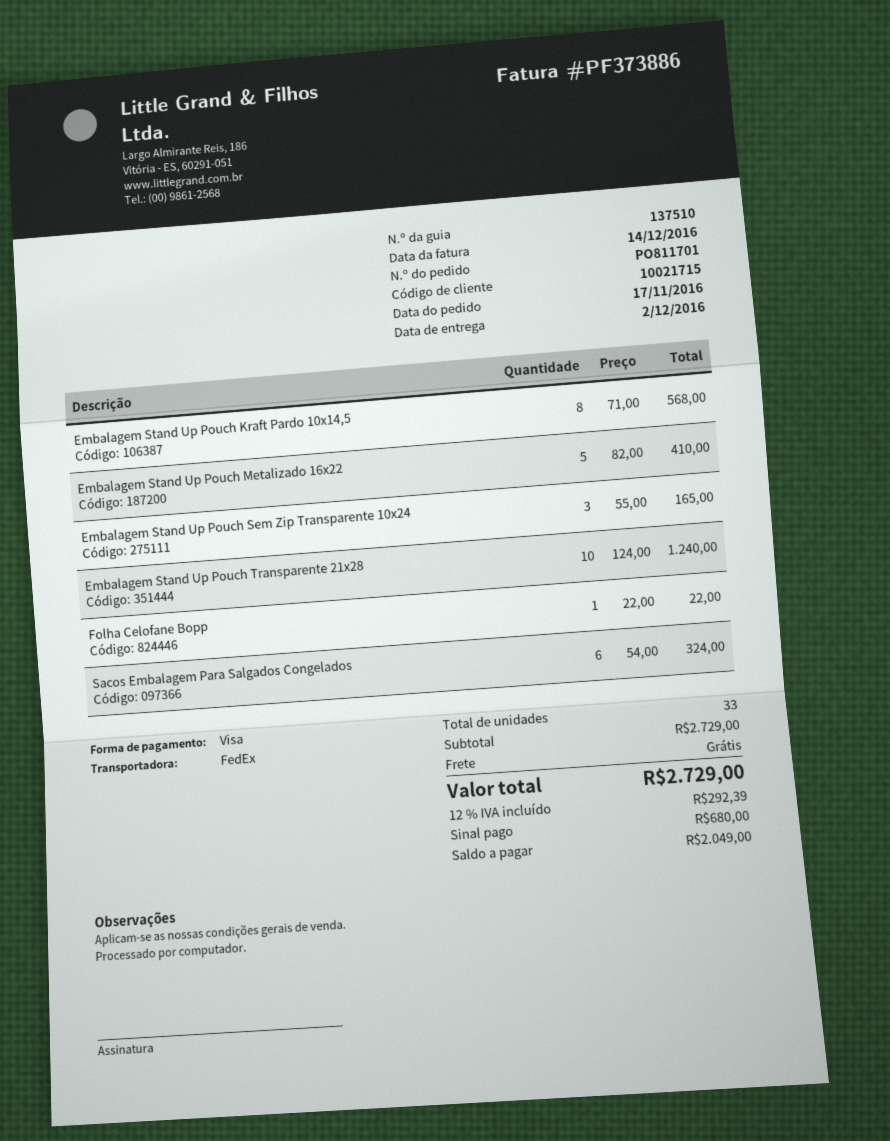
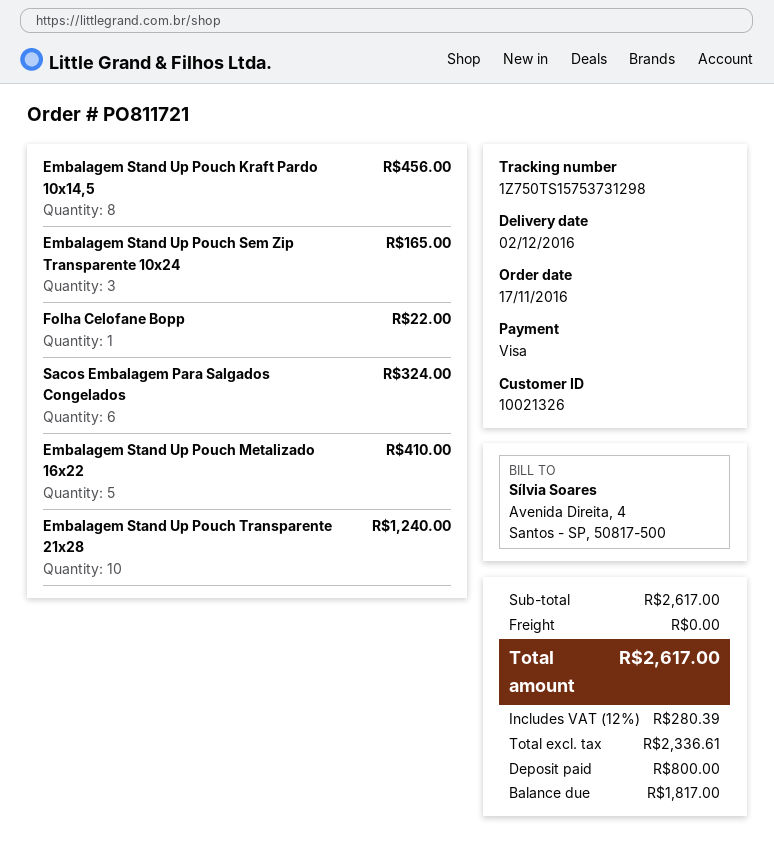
order number: PO811701 -> PO811721
customer number: 10021715 -> 10021326
Embalagem Stand Up Pouch Kraft Pardo 10x14,5: 8 for 568.00 -> 8 for 456.00
subtotal: 2729.00 -> 2617.00
tax: 12% = 292.39 -> 12% = 280.39
total: 2729.00 -> 2617.00
deposit: 680.00 -> 800.00
balance: 2049.00 -> 1817.00

